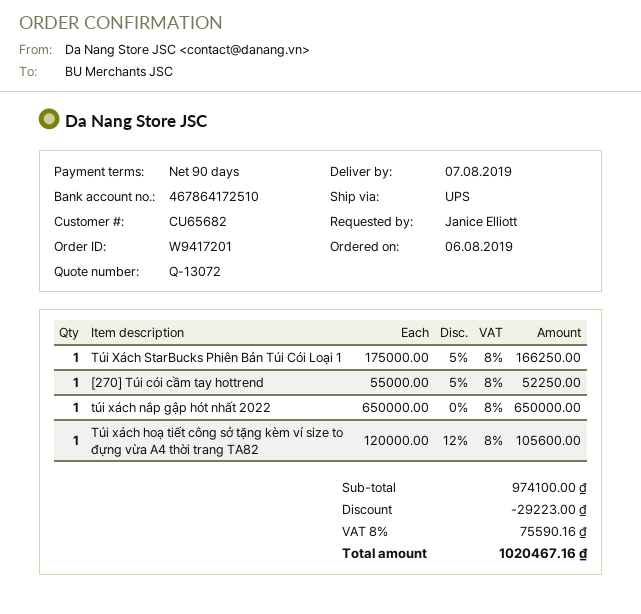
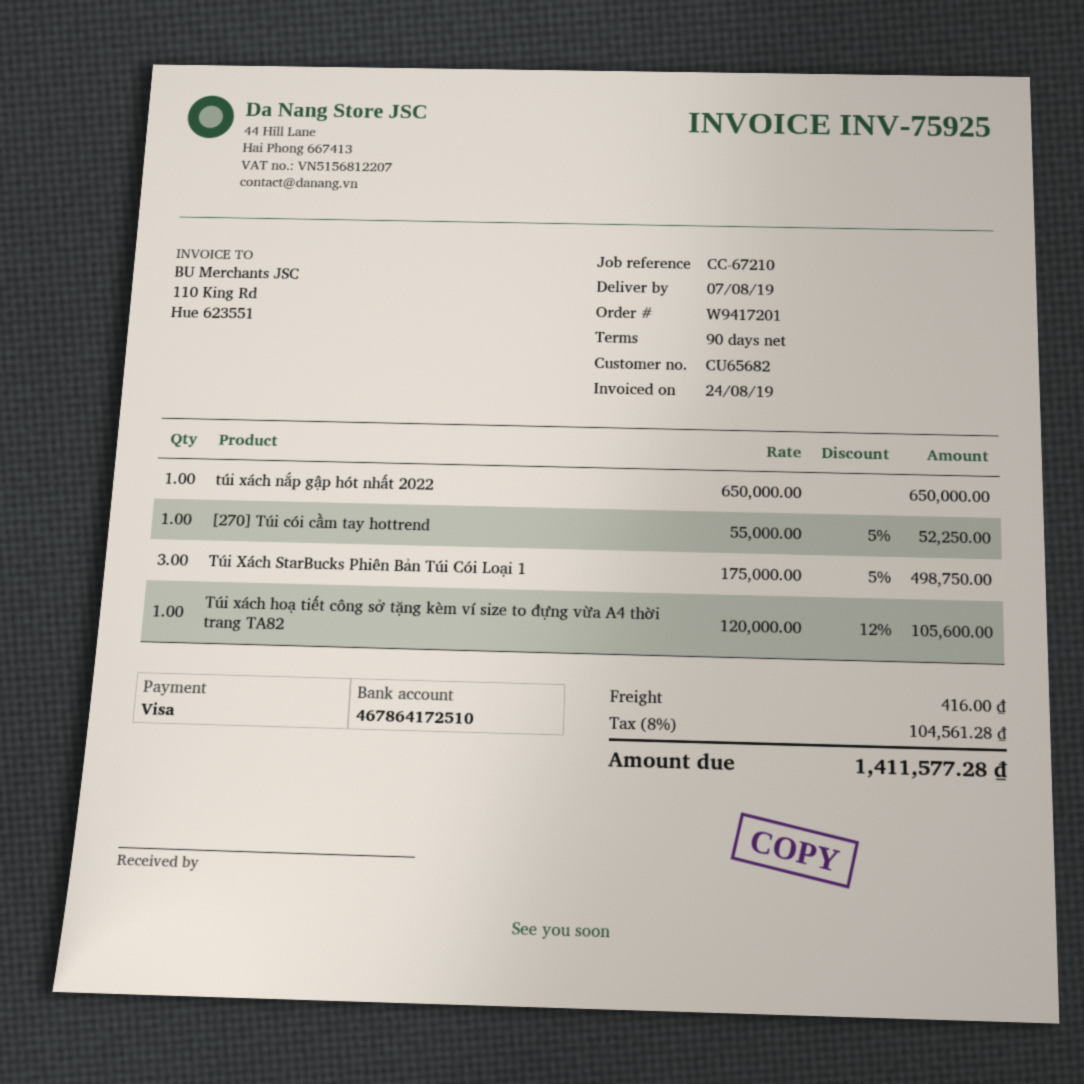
Túi Xách StarBucks Phiên Bản Túi Cói Loại 1: 1 x 175000.00 - 5% = 166250.00 -> 3 x 175000.00 - 5% = 498750.00
discount: 29223.00 -> none
shipping: none -> 416.00
tax: 8% = 75590.16 -> 8% = 104561.28
total: 1020467.16 -> 1411577.28

